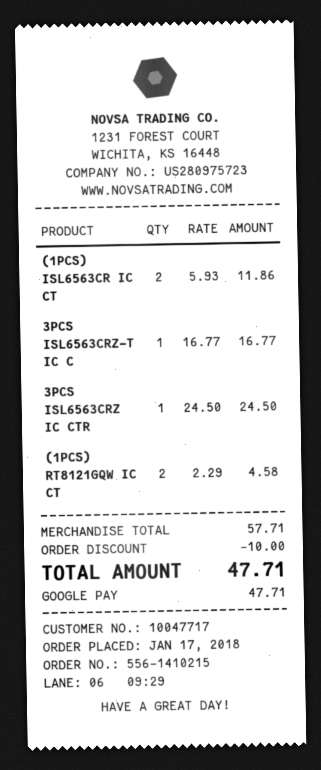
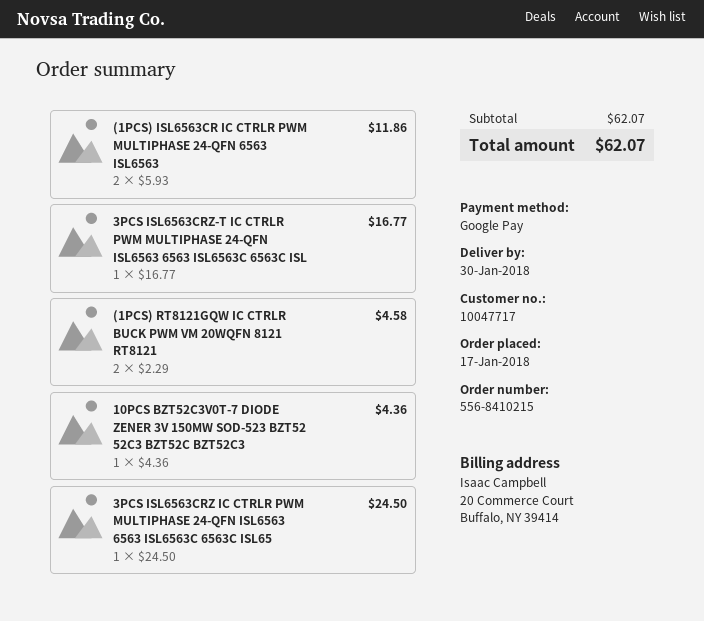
order number: 556-1410215 -> 556-8410215
10PCS BZT52C3V0T-7 DIODE ZENER 3V 150MW SOD-523 BZT52 52C3 BZT52C BZT52C3: none -> 1 x 4.36 = 4.36
subtotal: 57.71 -> 62.07
discount: 10.00 -> none
total: 47.71 -> 62.07

